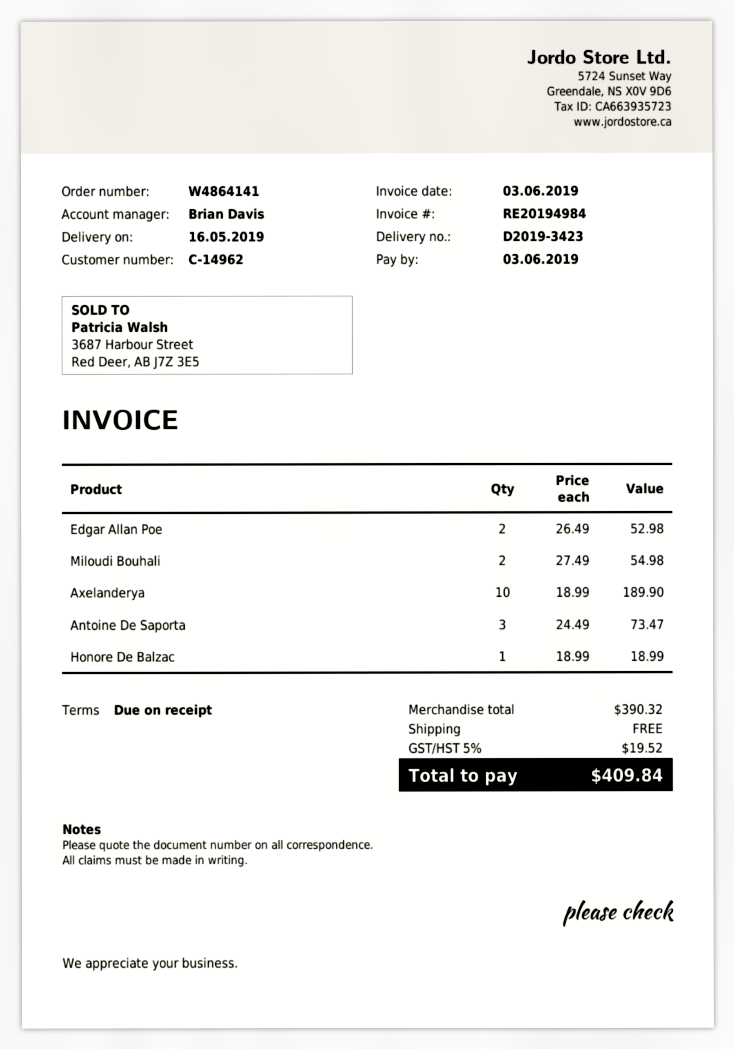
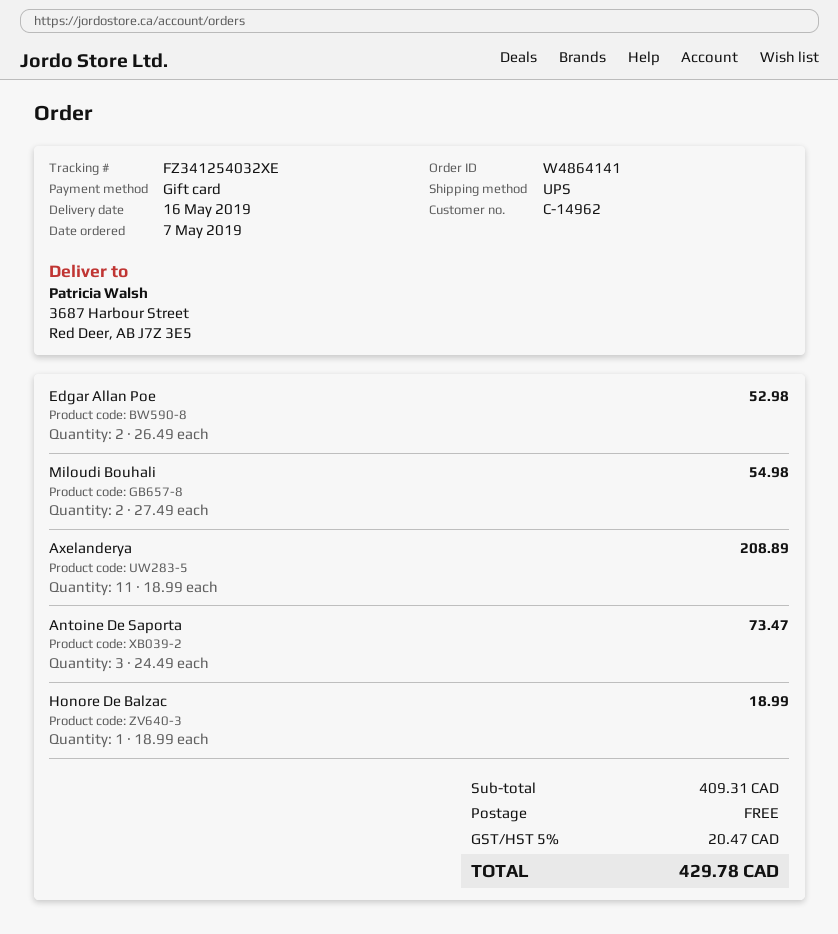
Axelanderya: 10 x 18.99 = 189.90 -> 11 x 18.99 = 208.89
subtotal: 390.32 -> 409.31
tax: 5% = 19.52 -> 5% = 20.47
total: 409.84 -> 429.78

